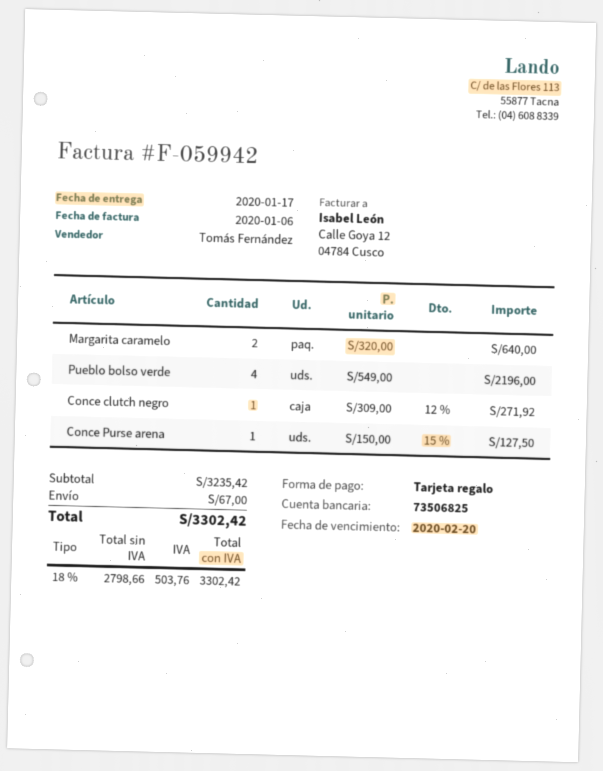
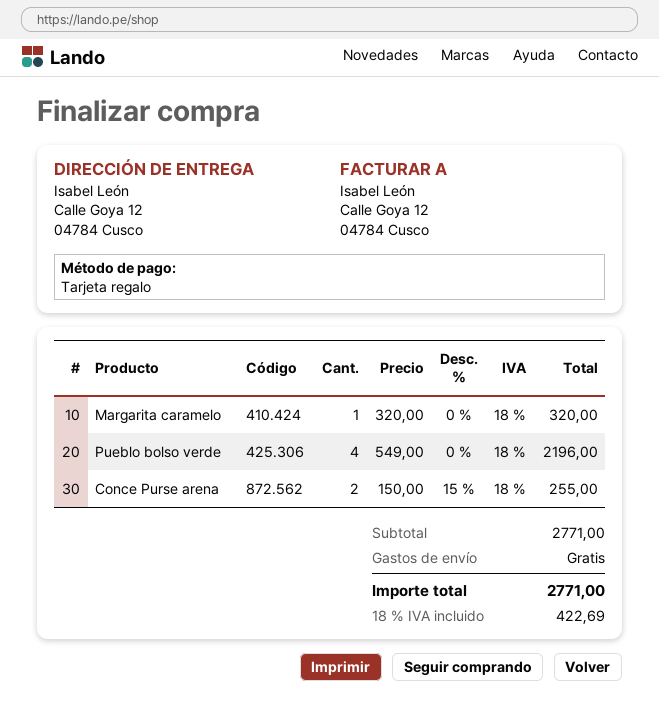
Margarita caramelo: 2 x 320.00 = 640.00 -> 1 x 320.00 = 320.00
Conce clutch negro: 1 x 309.00 - 12% = 271.92 -> none
Conce Purse arena: 1 x 150.00 - 15% = 127.50 -> 2 x 150.00 - 15% = 255.00
subtotal: 3235.42 -> 2771.00
shipping: 67.00 -> 0.00
tax: 18% = 503.76 -> 18% = 422.69
total: 3302.42 -> 2771.00

